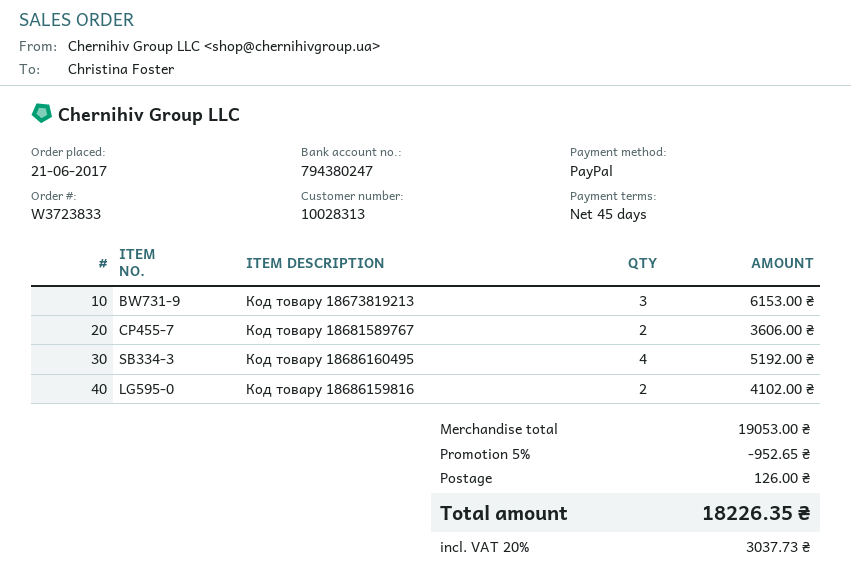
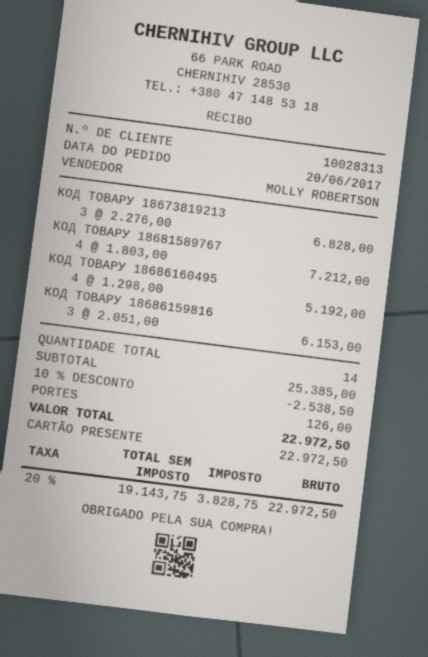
order date: 2017-06-21 -> 2017-06-20
payment method: PayPal -> gift card
Код товару 18673819213: 3 for 6153.00 -> 3 for 6828.00
Код товару 18681589767: 2 for 3606.00 -> 4 for 7212.00
Код товару 18686159816: 2 for 4102.00 -> 3 for 6153.00
subtotal: 19053.00 -> 25385.00
discount: 5% = 952.65 -> 10% = 2538.50
tax: 20% = 3037.73 -> 20% = 3828.75
total: 18226.35 -> 22972.50

